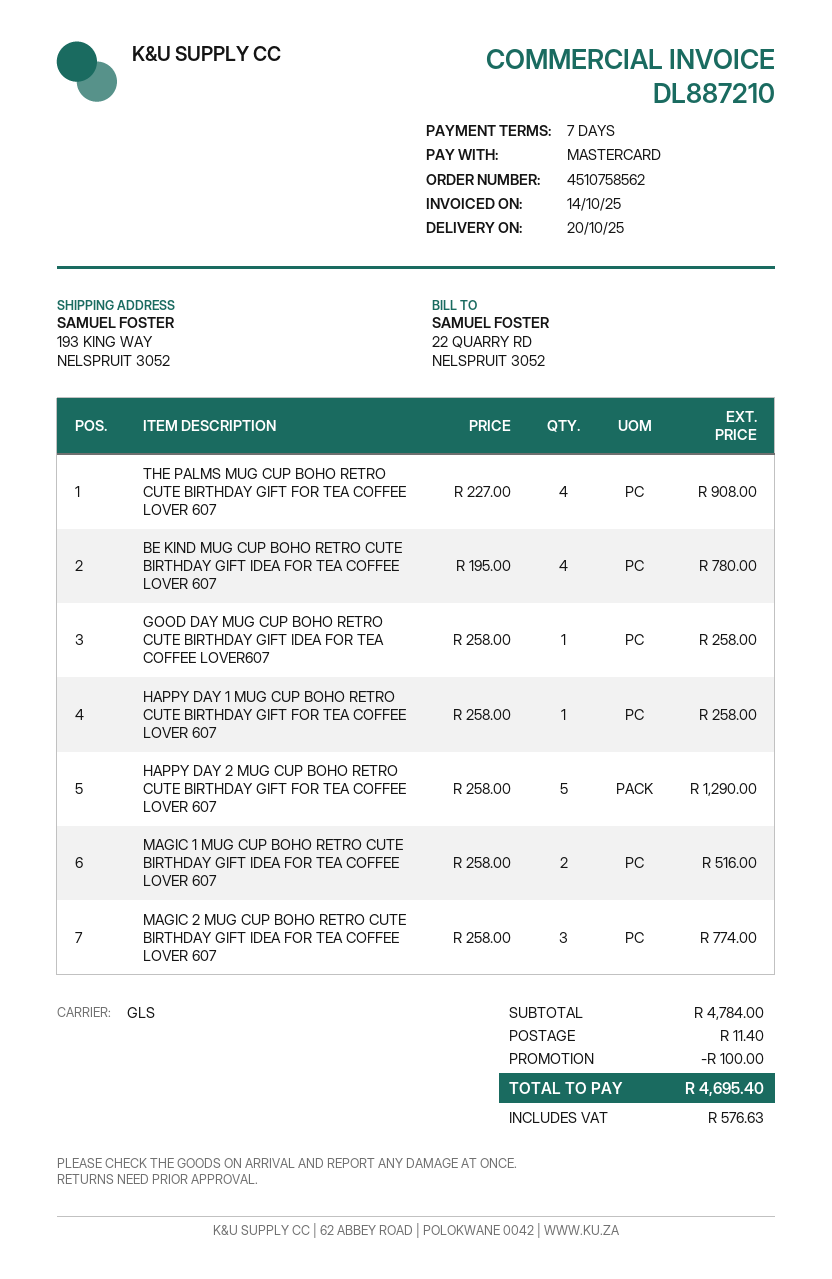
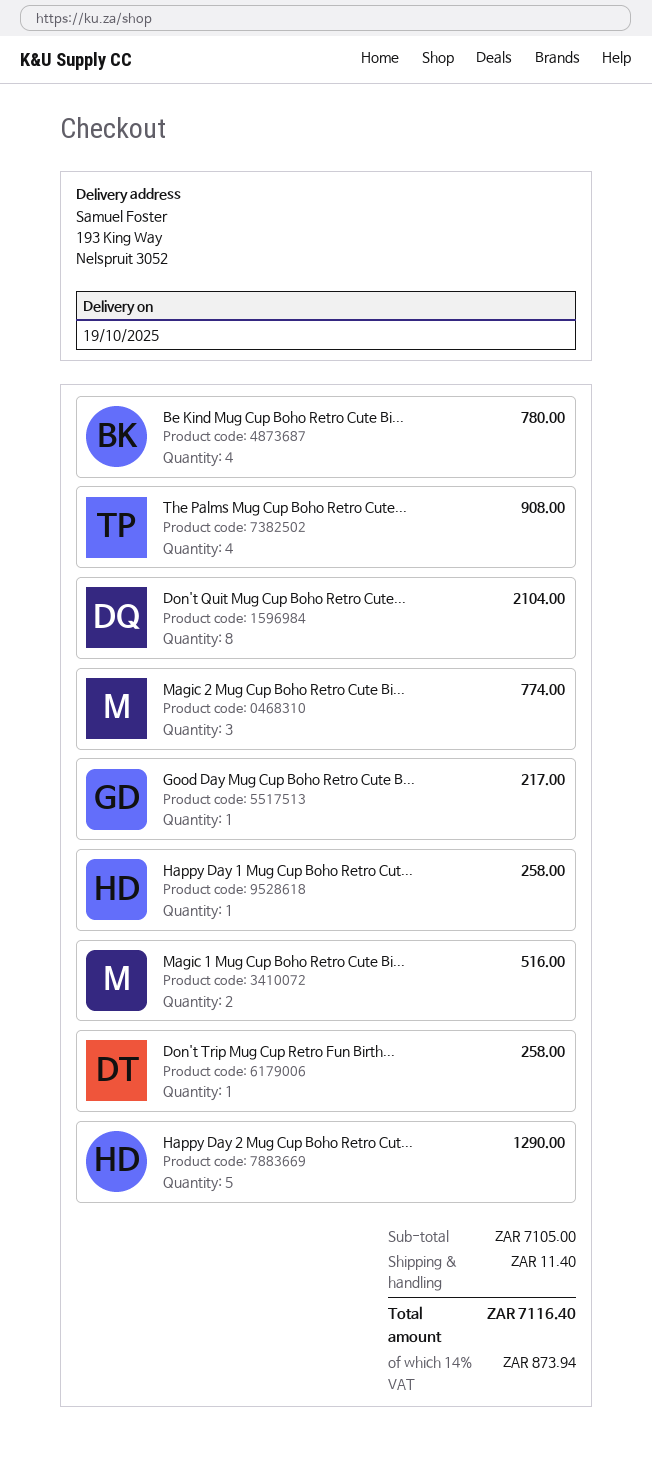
delivery date: 2025-10-20 -> 2025-10-19
GOOD DAY MUG CUP BOHO RETRO CUTE BIRTHDAY GIFT IDEA FOR TEA COFFEE LOVER607: 1 for 258.00 -> 1 for 217.00
Don't Quit Mug Cup Boho Retro Cute...: none -> 8 for 2104.00
Don't Trip Mug Cup Retro Fun Birth...: none -> 1 for 258.00
subtotal: 4784.00 -> 7105.00
discount: 100.00 -> none
tax: 576.63 -> 873.94
total: 4695.40 -> 7116.40

